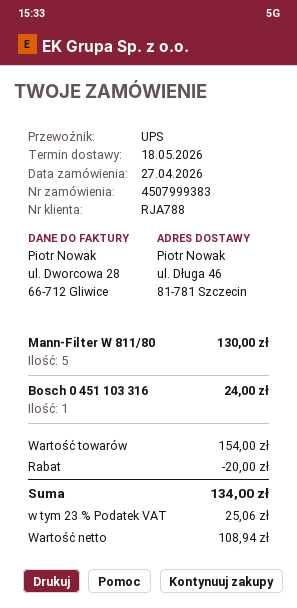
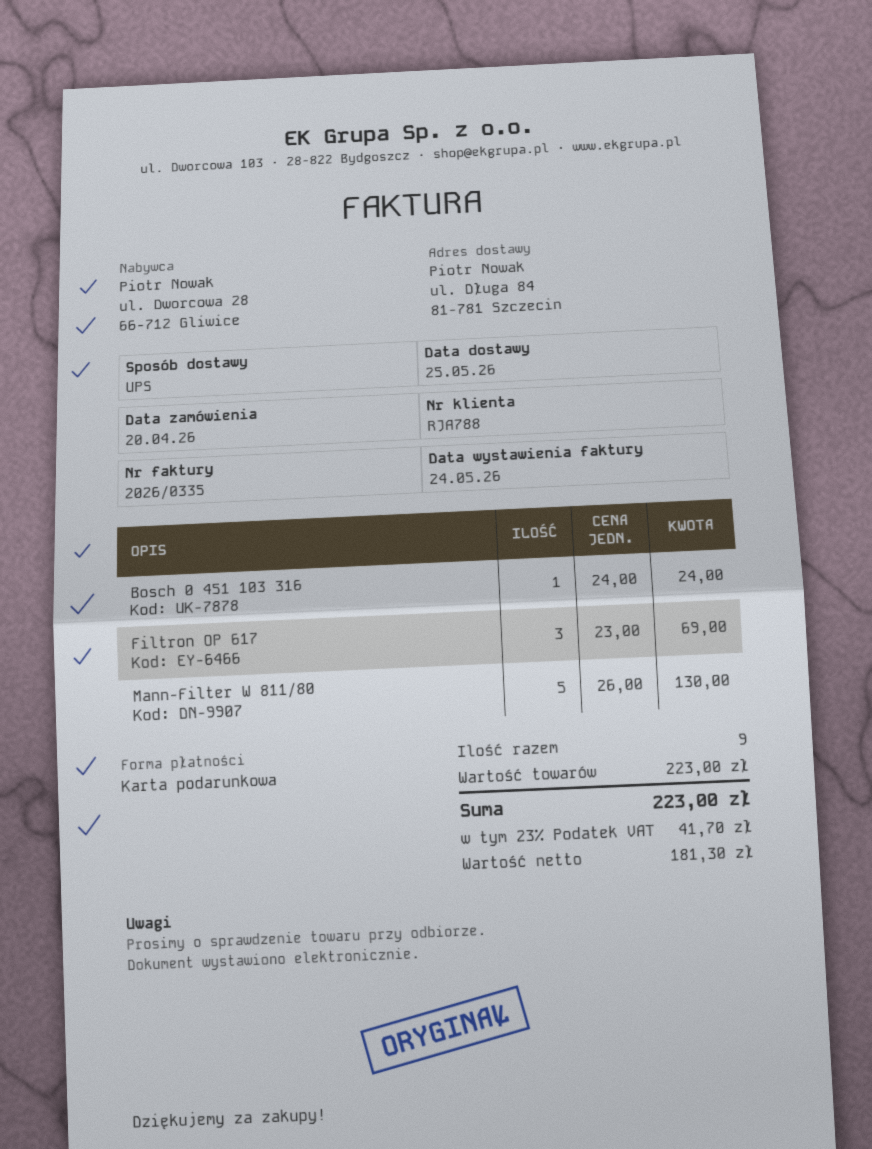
order date: 2026-04-27 -> 2026-04-20
delivery date: 2026-05-18 -> 2026-05-25
ship to: ul. Długa 46, 81-781 Szczecin -> ul. Długa 84, 81-781 Szczecin
Filtron OP 617: none -> 3 for 69.00
subtotal: 154.00 -> 223.00
discount: 20.00 -> none
net: 108.94 -> 181.30
tax: 23% = 25.06 -> 23% = 41.70
total: 134.00 -> 223.00

